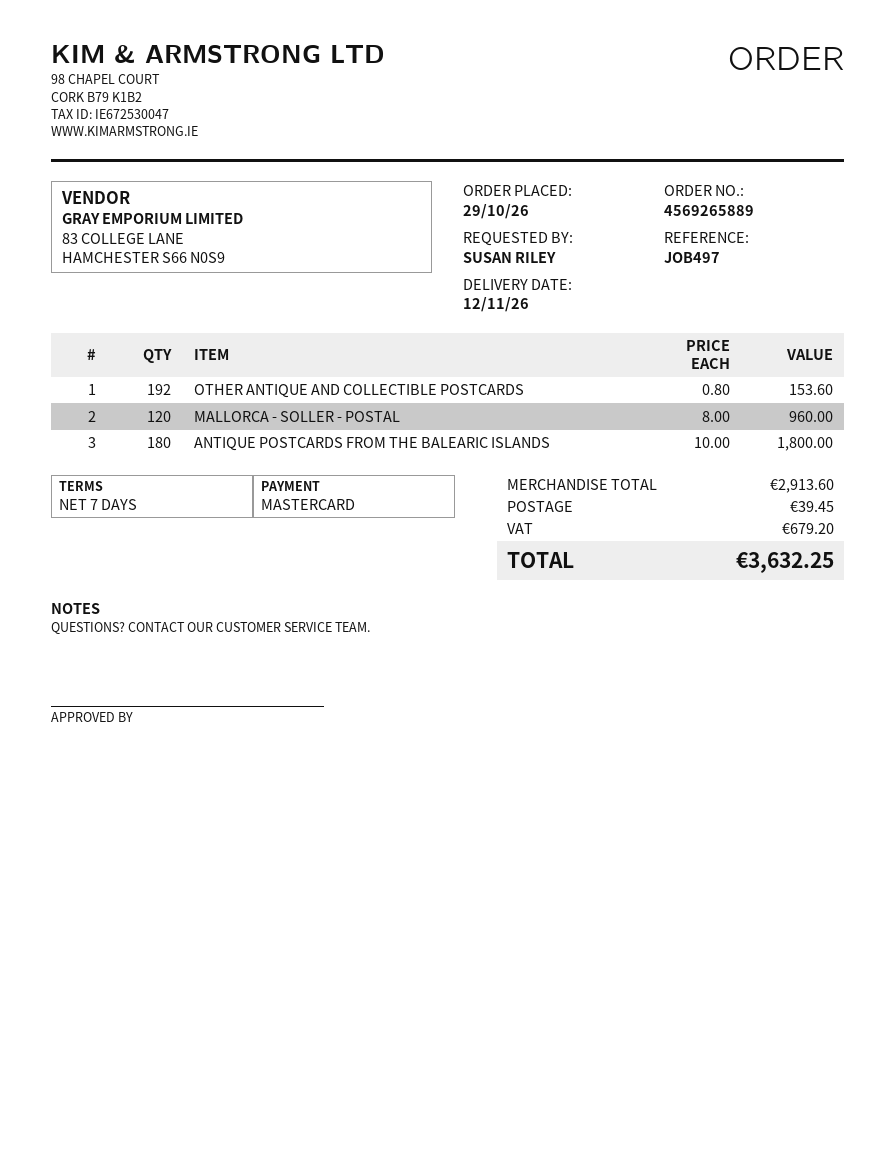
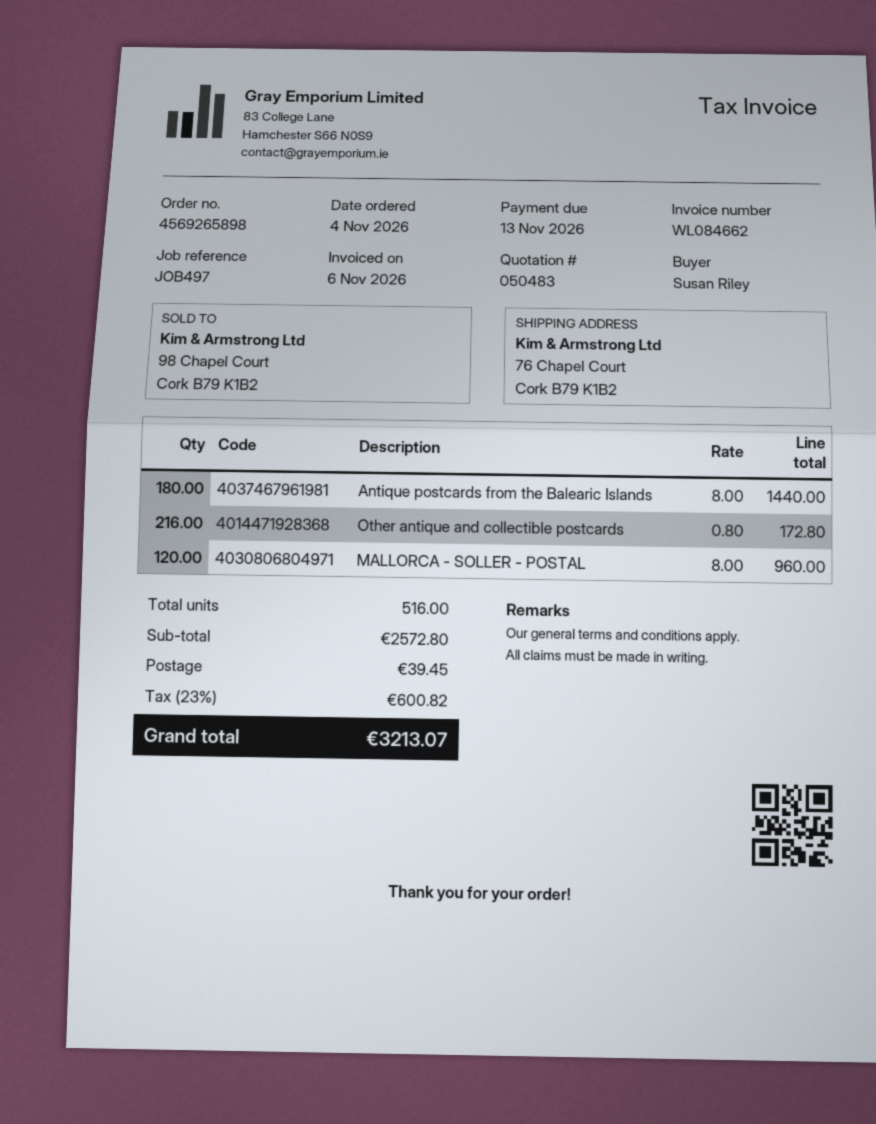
order number: 4569265889 -> 4569265898
order date: 2026-10-29 -> 2026-11-04
OTHER ANTIQUE AND COLLECTIBLE POSTCARDS: 192 x 0.80 = 153.60 -> 216 x 0.80 = 172.80
ANTIQUE POSTCARDS FROM THE BALEARIC ISLANDS: 180 x 10.00 = 1800.00 -> 180 x 8.00 = 1440.00
subtotal: 2913.60 -> 2572.80
tax: 679.20 -> 600.82
total: 3632.25 -> 3213.07

